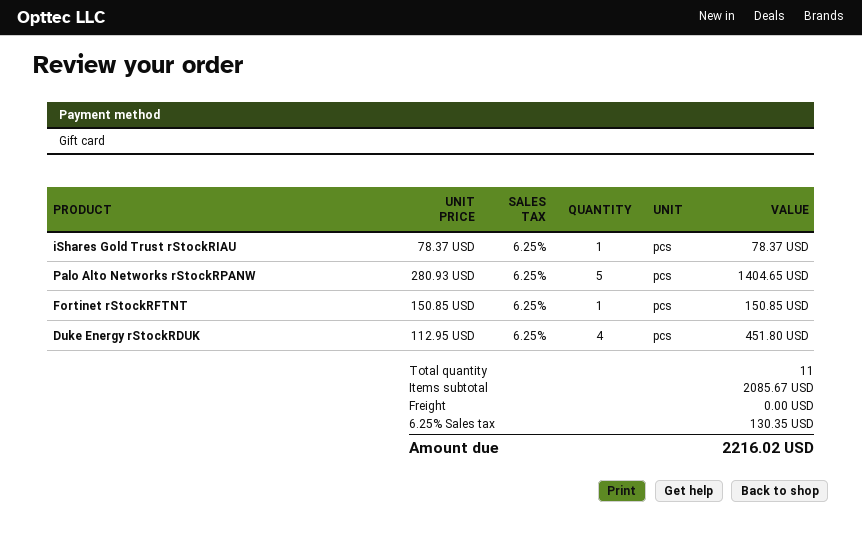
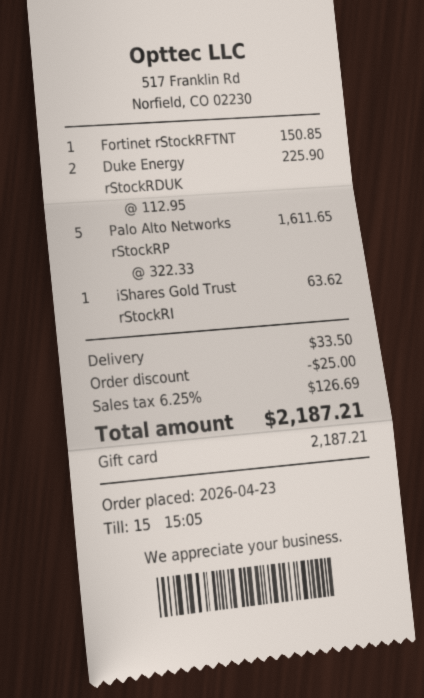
iShares Gold Trust rStockRIAU: 1 x 78.37 = 78.37 -> 1 x 63.62 = 63.62
Palo Alto Networks rStockRPANW: 5 x 280.93 = 1404.65 -> 5 x 322.33 = 1611.65
Duke Energy rStockRDUK: 4 x 112.95 = 451.80 -> 2 x 112.95 = 225.90
discount: none -> 25.00
shipping: 0.00 -> 33.50
tax: 6.25% = 130.35 -> 6.25% = 126.69
total: 2216.02 -> 2187.21

